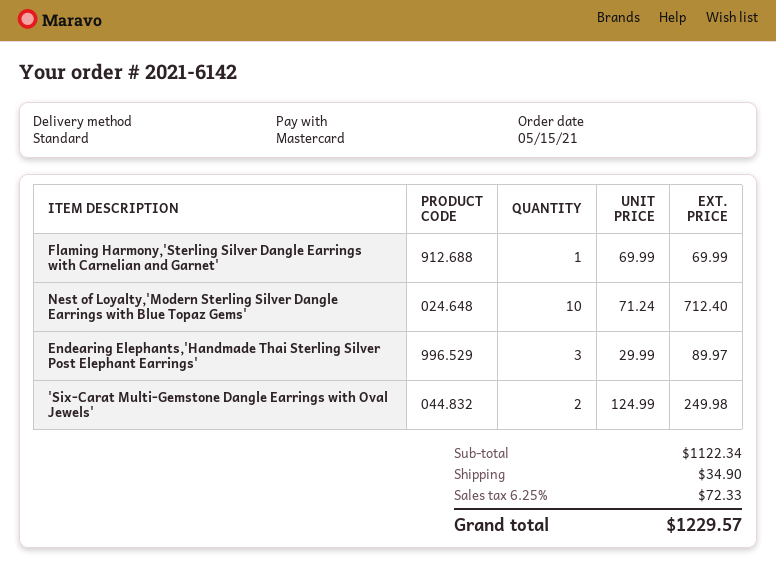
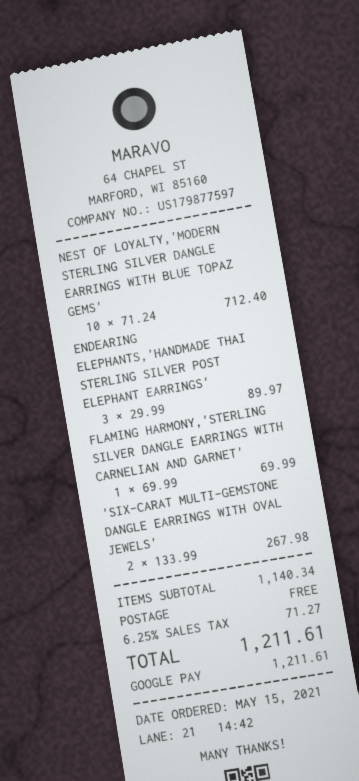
payment method: Mastercard -> Google Pay
'Six-Carat Multi-Gemstone Dangle Earrings with Oval Jewels': 2 x 124.99 = 249.98 -> 2 x 133.99 = 267.98
subtotal: 1122.34 -> 1140.34
shipping: 34.90 -> 0.00
tax: 6.25% = 72.33 -> 6.25% = 71.27
total: 1229.57 -> 1211.61

